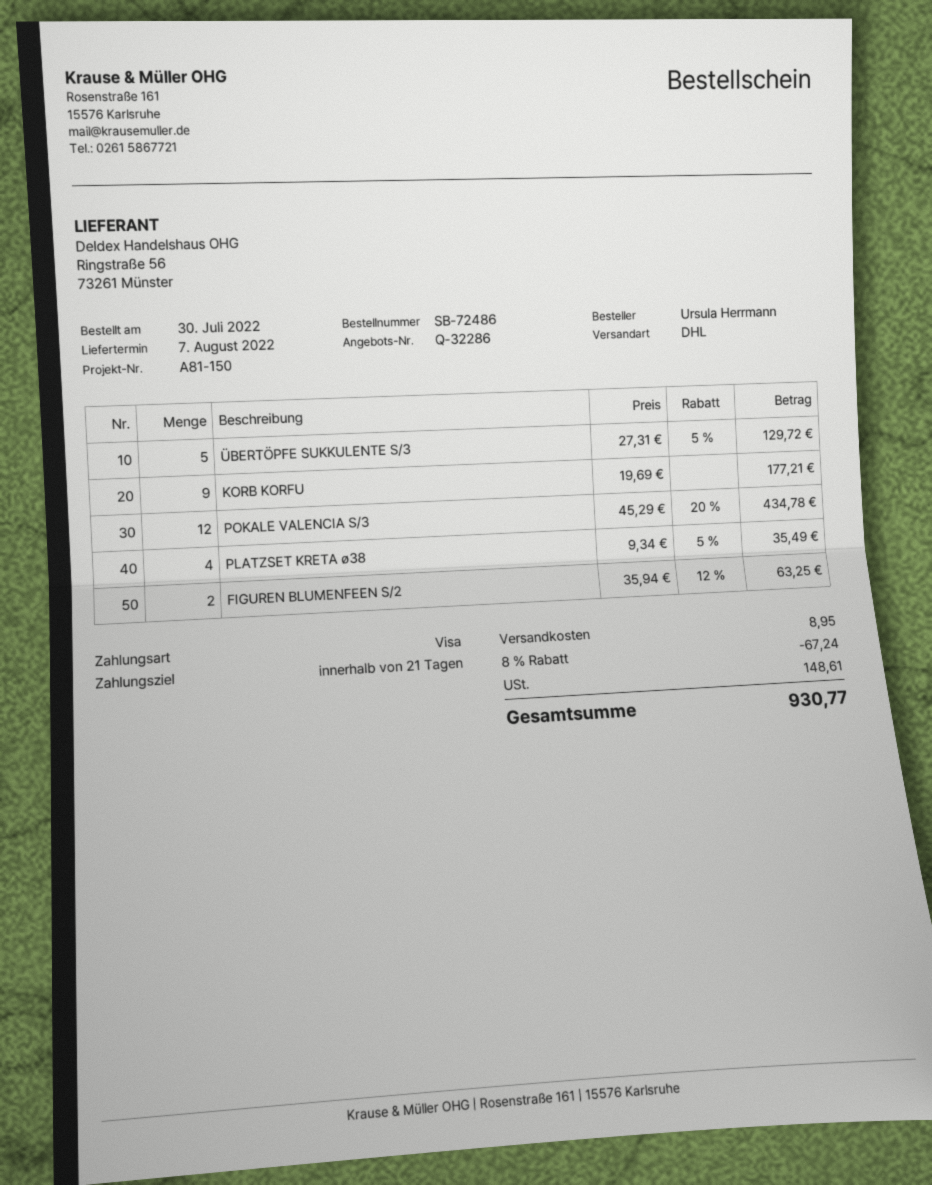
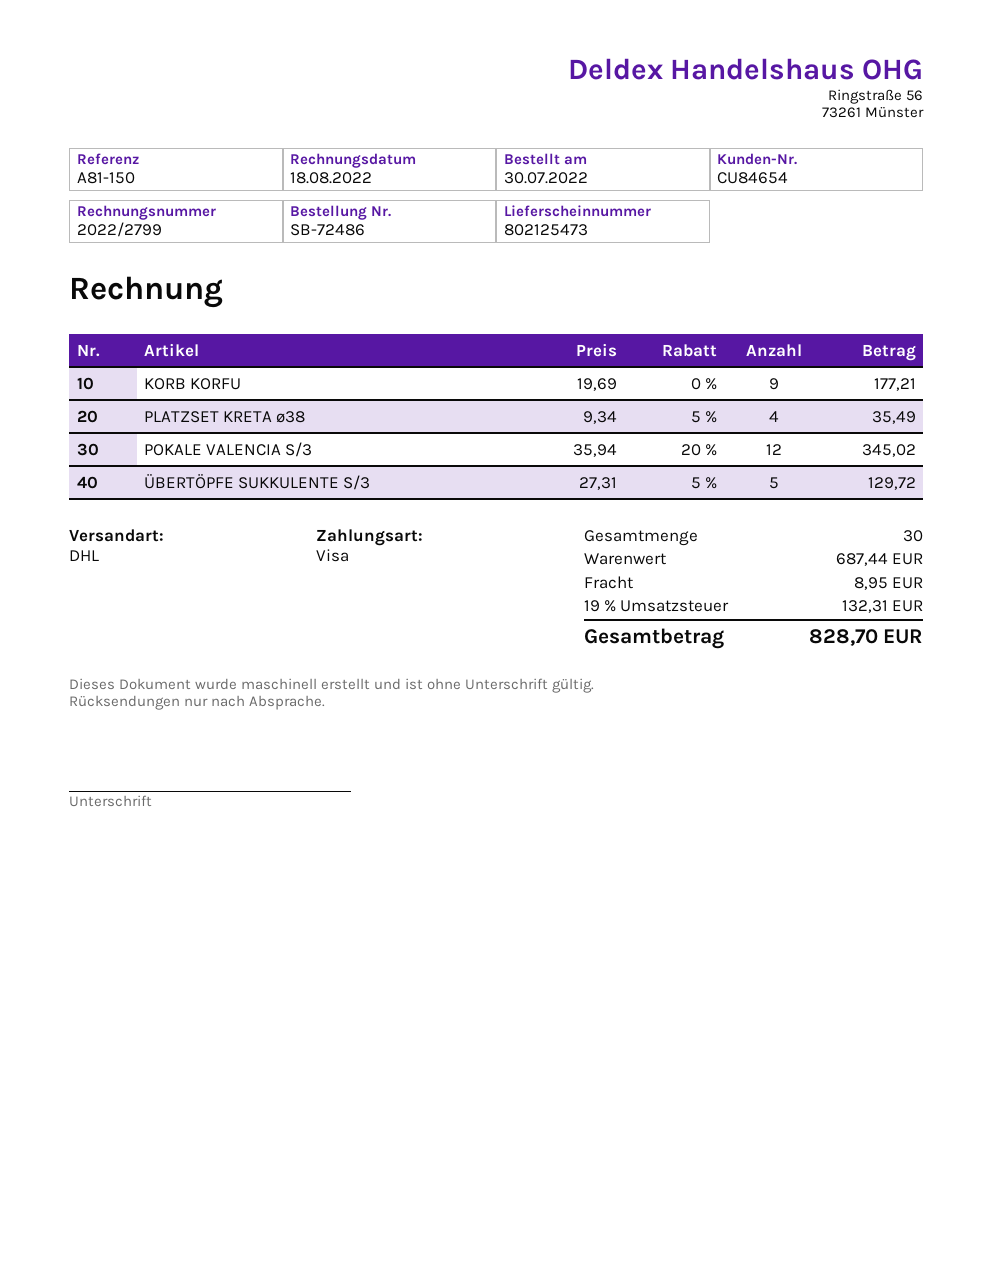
POKALE VALENCIA S/3: 12 x 45.29 - 20% = 434.78 -> 12 x 35.94 - 20% = 345.02
FIGUREN BLUMENFEEN S/2: 2 x 35.94 - 12% = 63.25 -> none
discount: 8% = 67.24 -> none
tax: 148.61 -> 132.31
total: 930.77 -> 828.70

